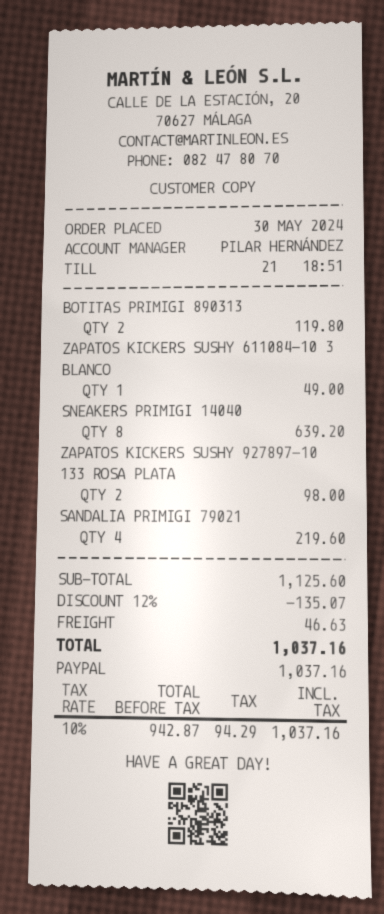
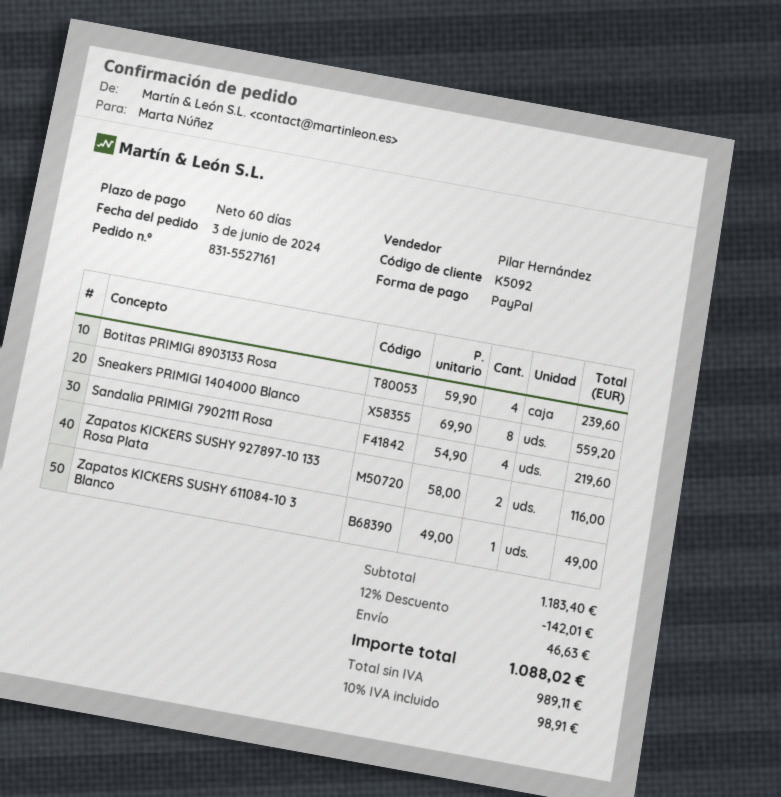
order date: 2024-05-30 -> 2024-06-03
BOTITAS PRIMIGI 890313: 2 for 119.80 -> 4 for 239.60
SNEAKERS PRIMIGI 14040: 8 for 639.20 -> 8 for 559.20
ZAPATOS KICKERS SUSHY 927897-10 133 ROSA PLATA: 2 for 98.00 -> 2 for 116.00
subtotal: 1125.60 -> 1183.40
discount: 12% = 135.07 -> 12% = 142.01
net: 942.87 -> 989.11
tax: 10% = 94.29 -> 10% = 98.91
total: 1037.16 -> 1088.02

